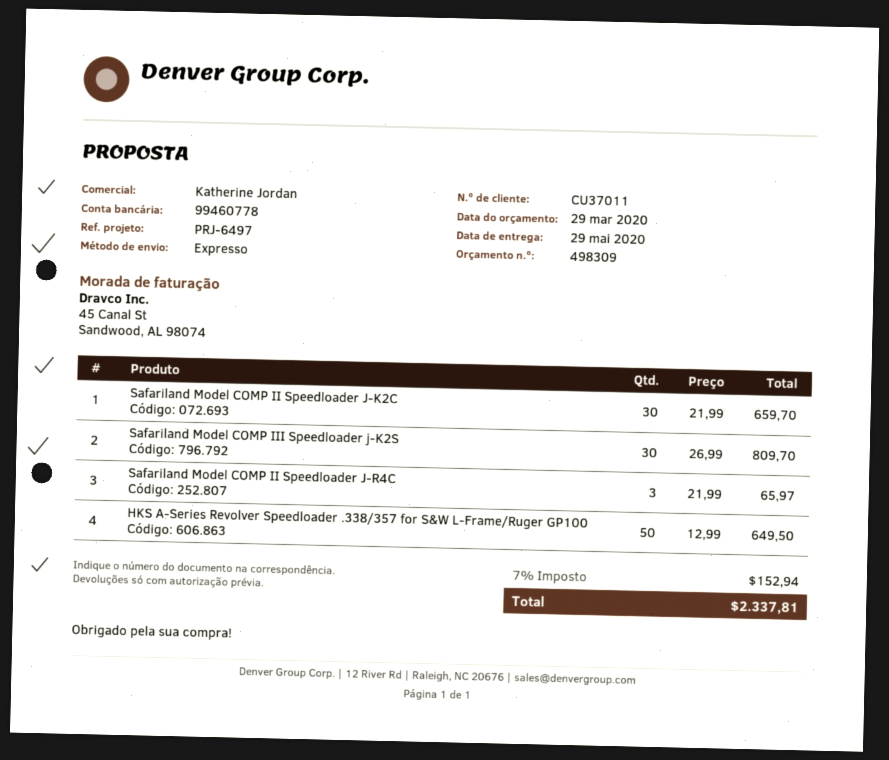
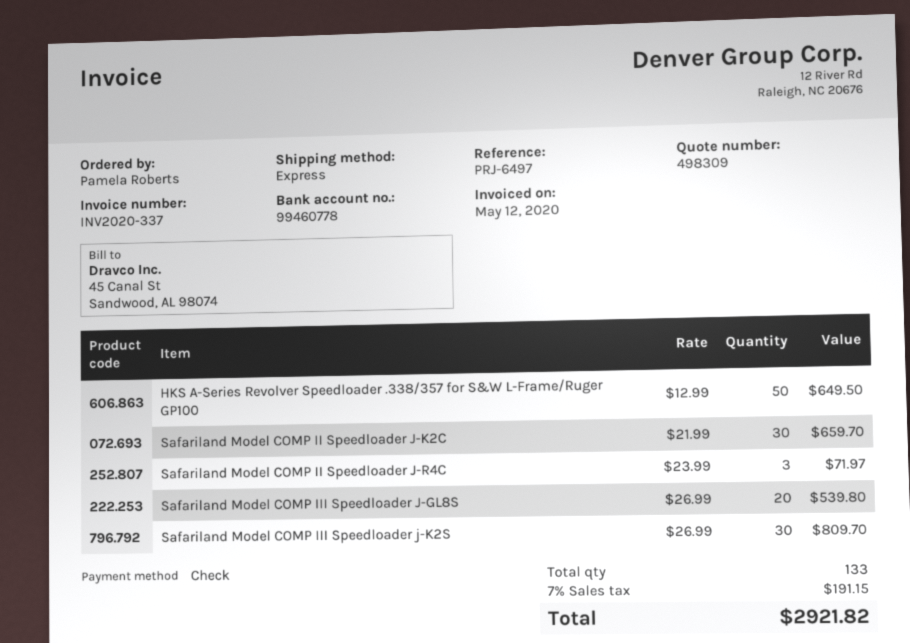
Safariland Model COMP II Speedloader J-R4C: 3 x 21.99 = 65.97 -> 3 x 23.99 = 71.97
Safariland Model COMP III Speedloader J-GL8S: none -> 20 x 26.99 = 539.80
tax: 7% = 152.94 -> 7% = 191.15
total: 2337.81 -> 2921.82

